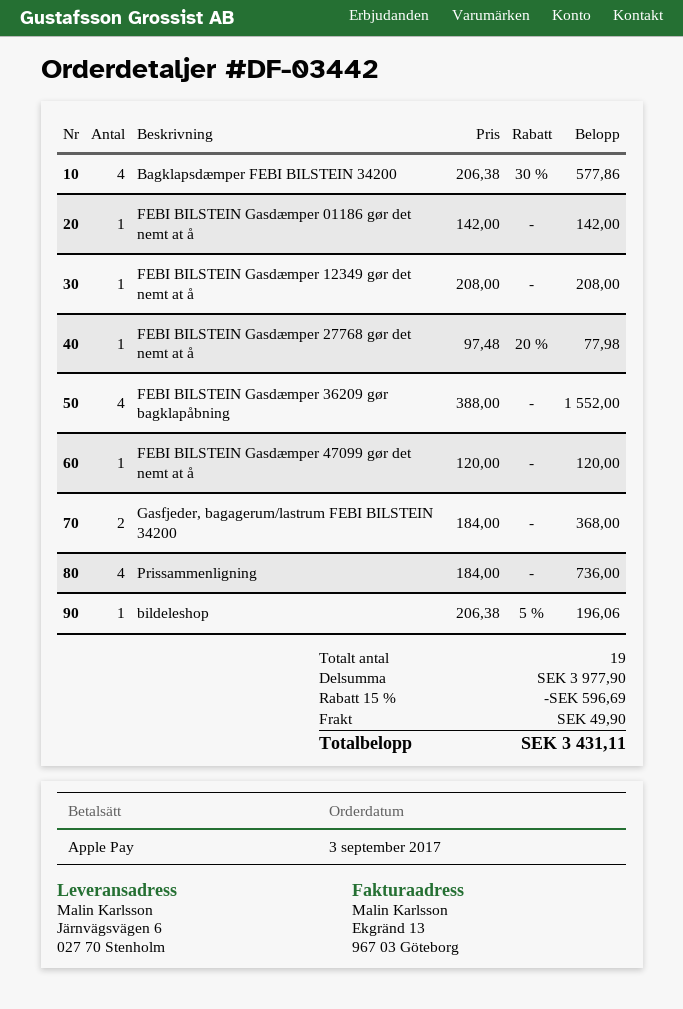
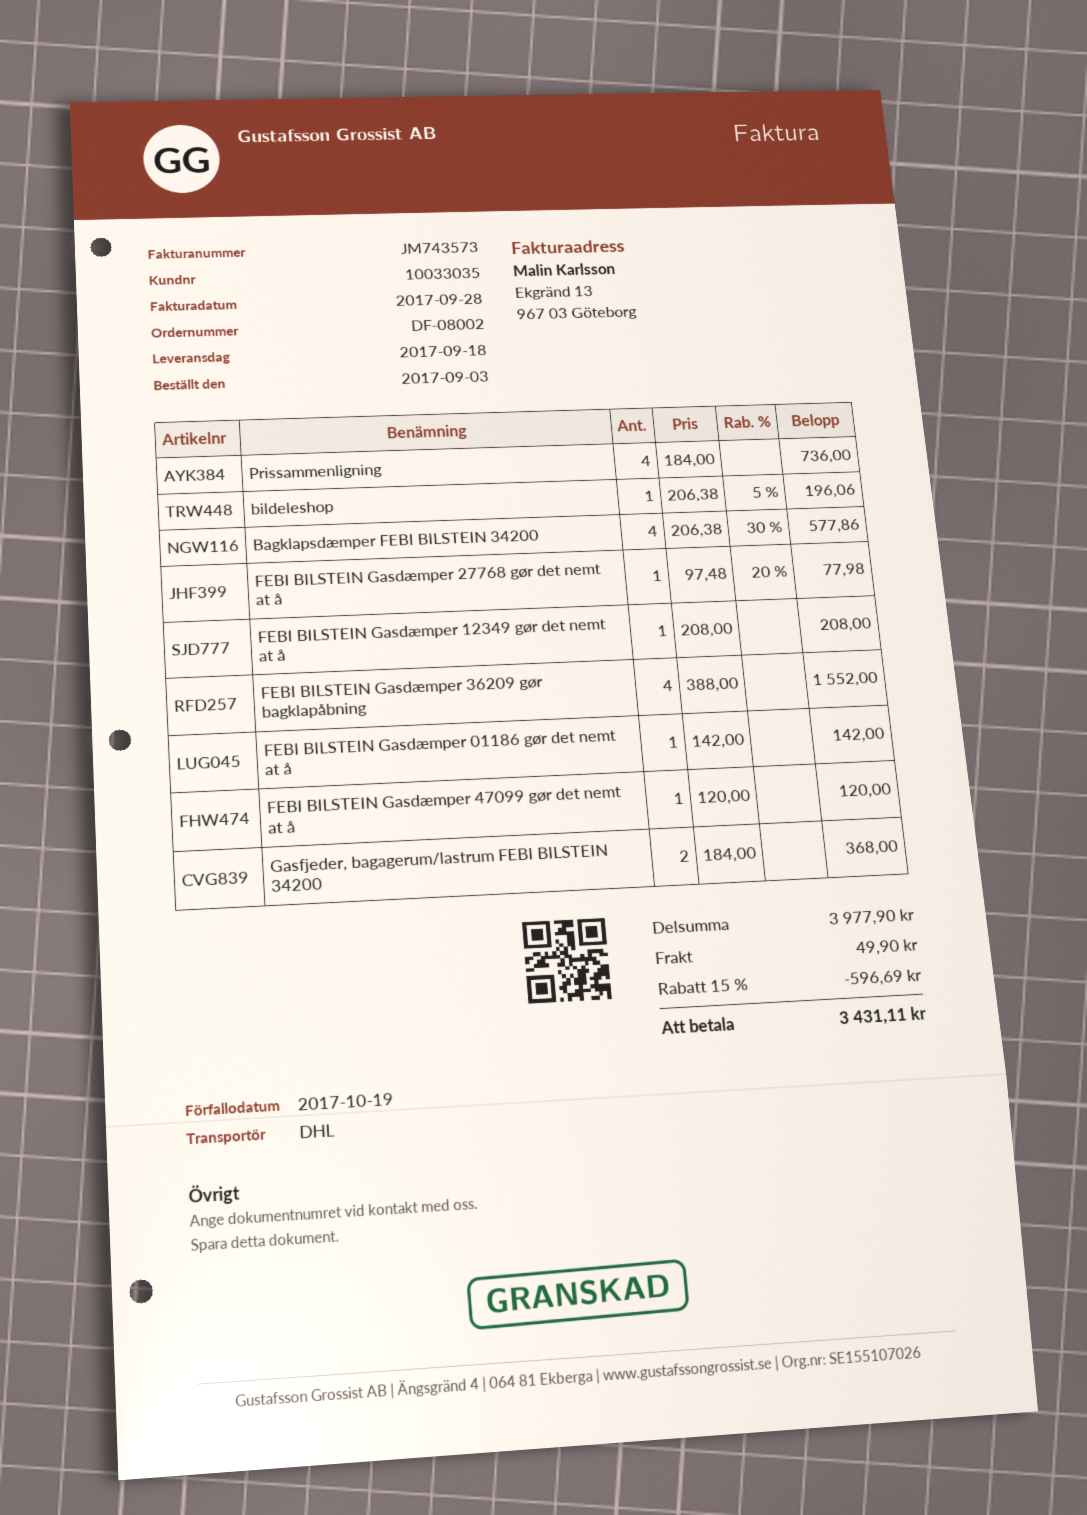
order number: DF-03442 -> DF-08002

